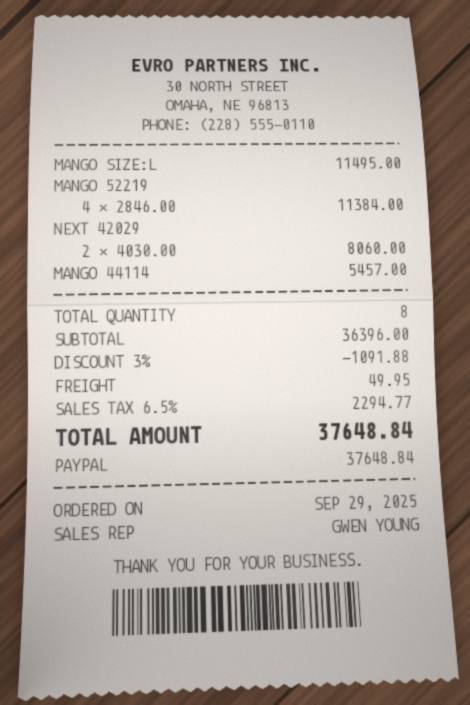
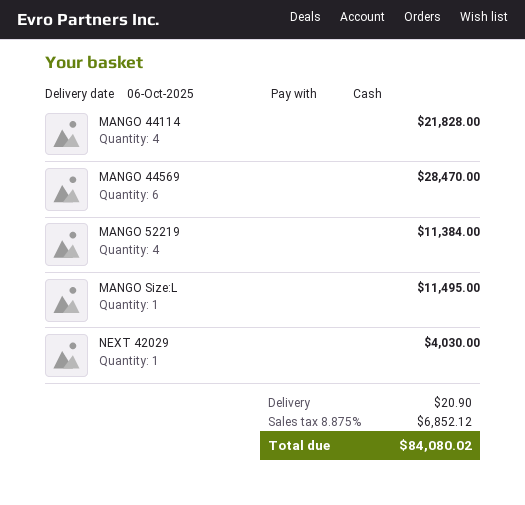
payment method: PayPal -> cash
NEXT 42029: 2 for 8060.00 -> 1 for 4030.00
MANGO 44114: 1 for 5457.00 -> 4 for 21828.00
MANGO 44569: none -> 6 for 28470.00
discount: 3% = 1091.88 -> none
shipping: 49.95 -> 20.90
tax: 6.5% = 2294.77 -> 8.875% = 6852.12
total: 37648.84 -> 84080.02

